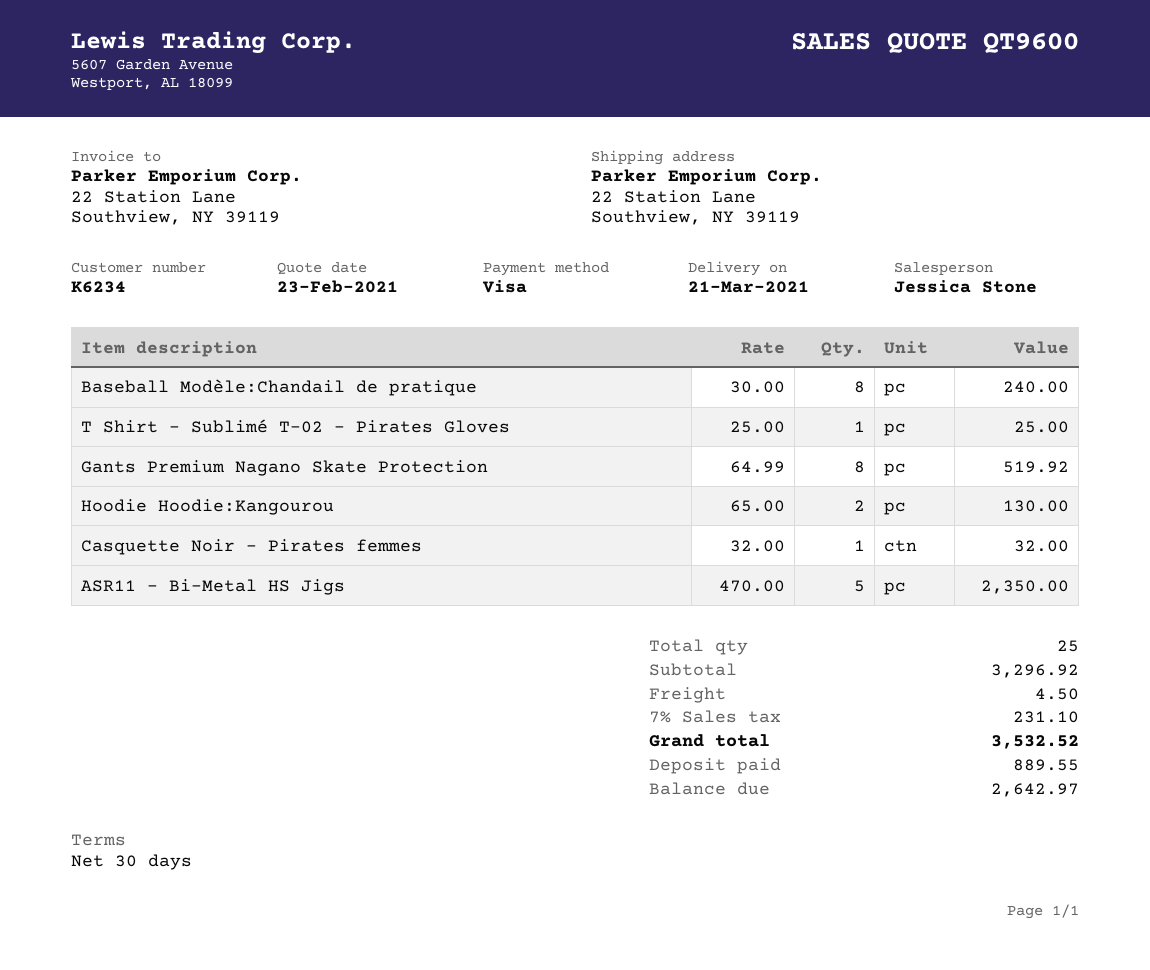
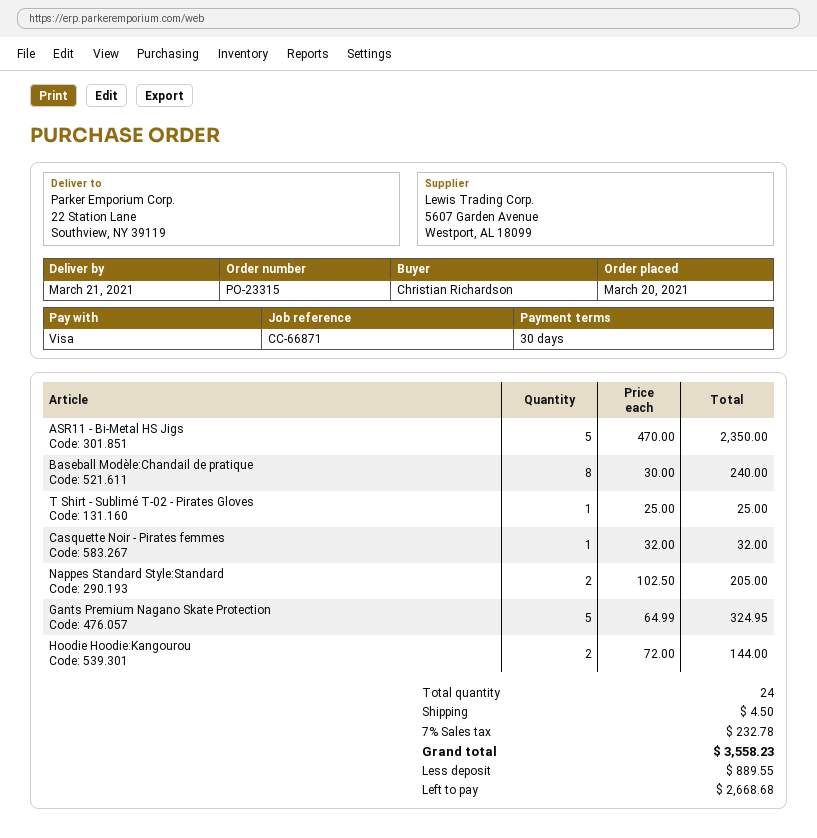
Gants Premium Nagano Skate Protection: 8 x 64.99 = 519.92 -> 5 x 64.99 = 324.95
Hoodie Hoodie:Kangourou: 2 x 65.00 = 130.00 -> 2 x 72.00 = 144.00
Nappes Standard Style:Standard: none -> 2 x 102.50 = 205.00
total quantity: 25 -> 24
tax: 7% = 231.10 -> 7% = 232.78
total: 3532.52 -> 3558.23
balance: 2642.97 -> 2668.68

